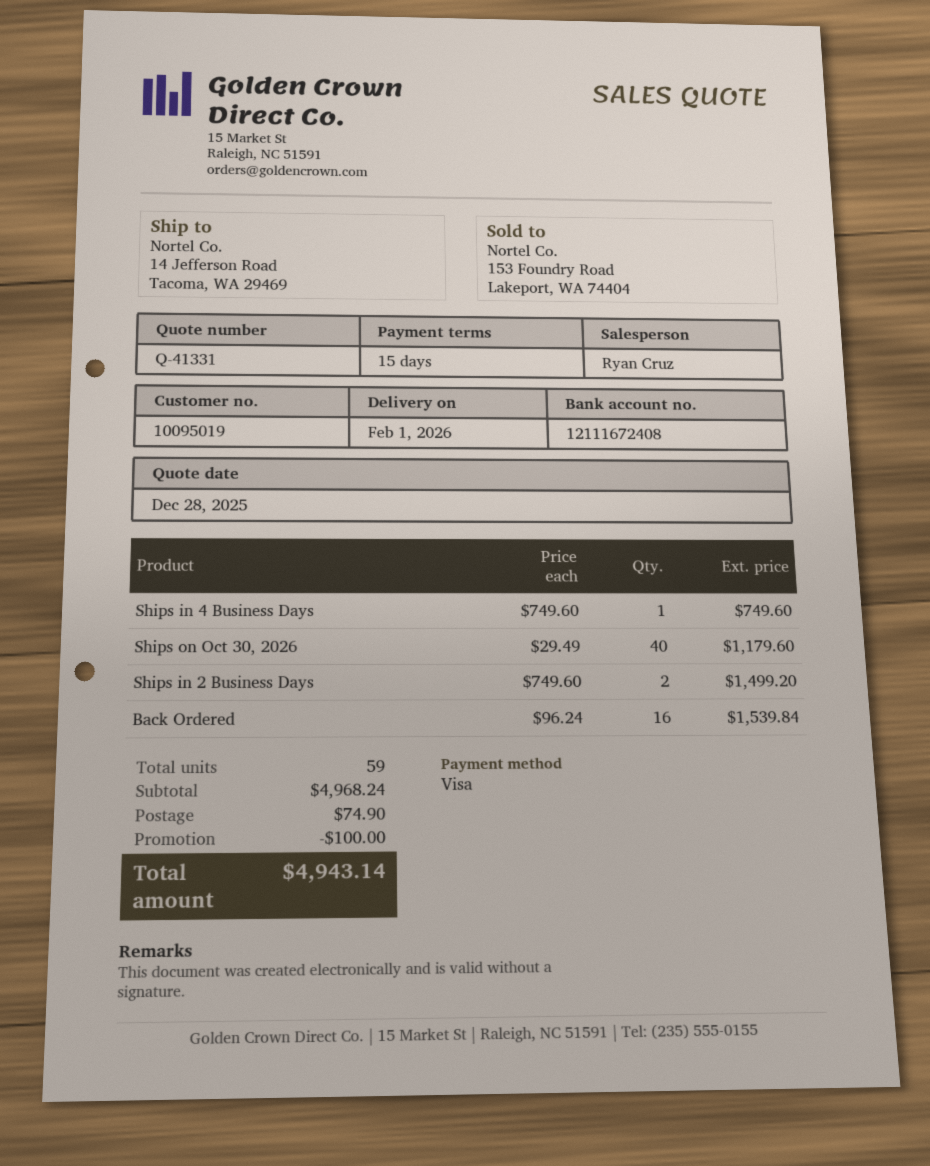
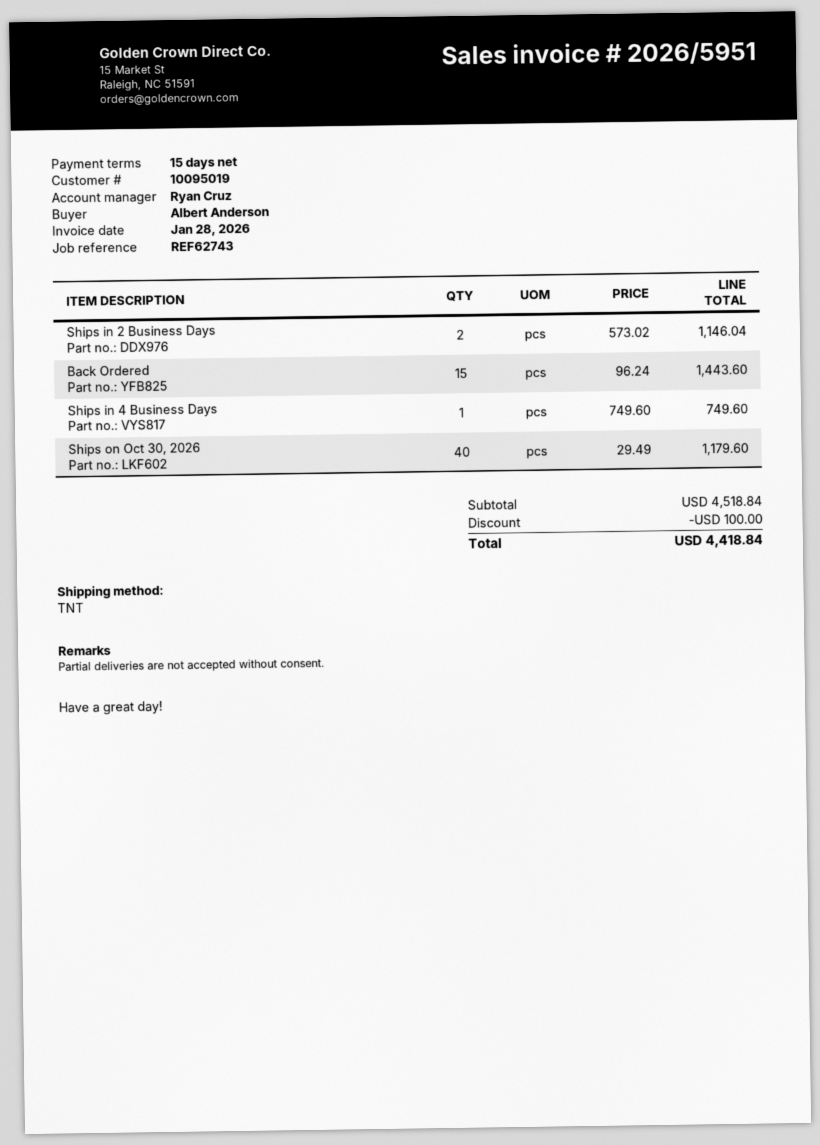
Ships in 2 Business Days: 2 x 749.60 = 1499.20 -> 2 x 573.02 = 1146.04
Back Ordered: 16 x 96.24 = 1539.84 -> 15 x 96.24 = 1443.60
subtotal: 4968.24 -> 4518.84
shipping: 74.90 -> none
total: 4943.14 -> 4418.84

